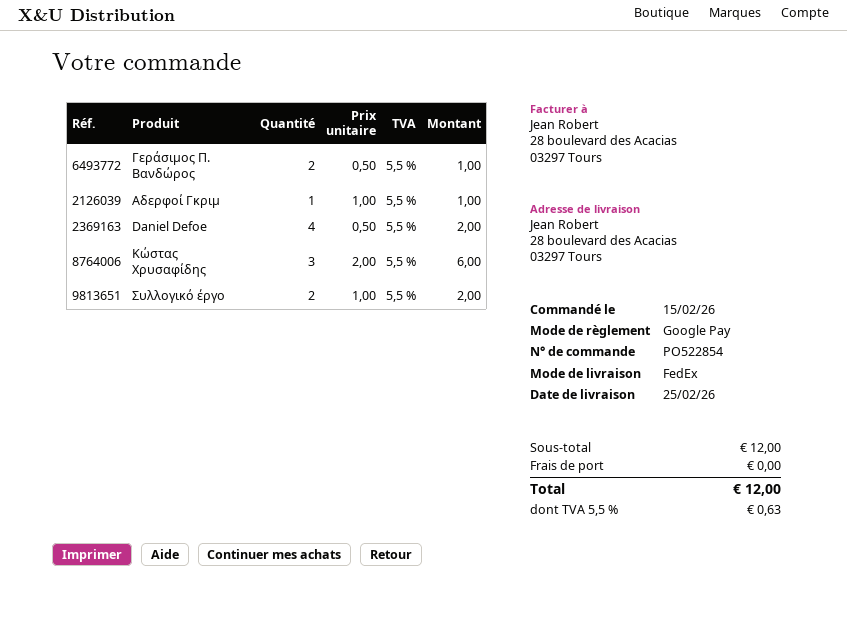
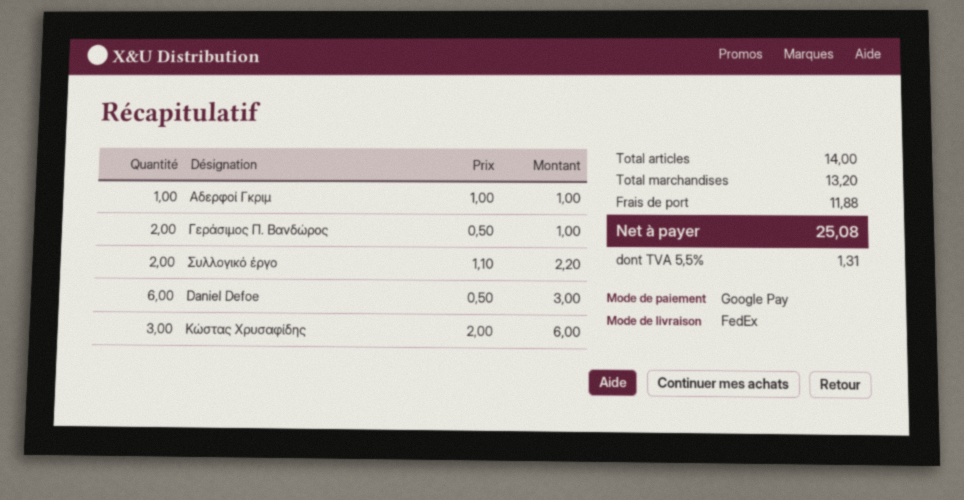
Daniel Defoe: 4 x 0.50 = 2.00 -> 6 x 0.50 = 3.00
Συλλογικό έργο: 2 x 1.00 = 2.00 -> 2 x 1.10 = 2.20
subtotal: 12.00 -> 13.20
shipping: 0.00 -> 11.88
tax: 5.5% = 0.63 -> 5.5% = 1.31
total: 12.00 -> 25.08

